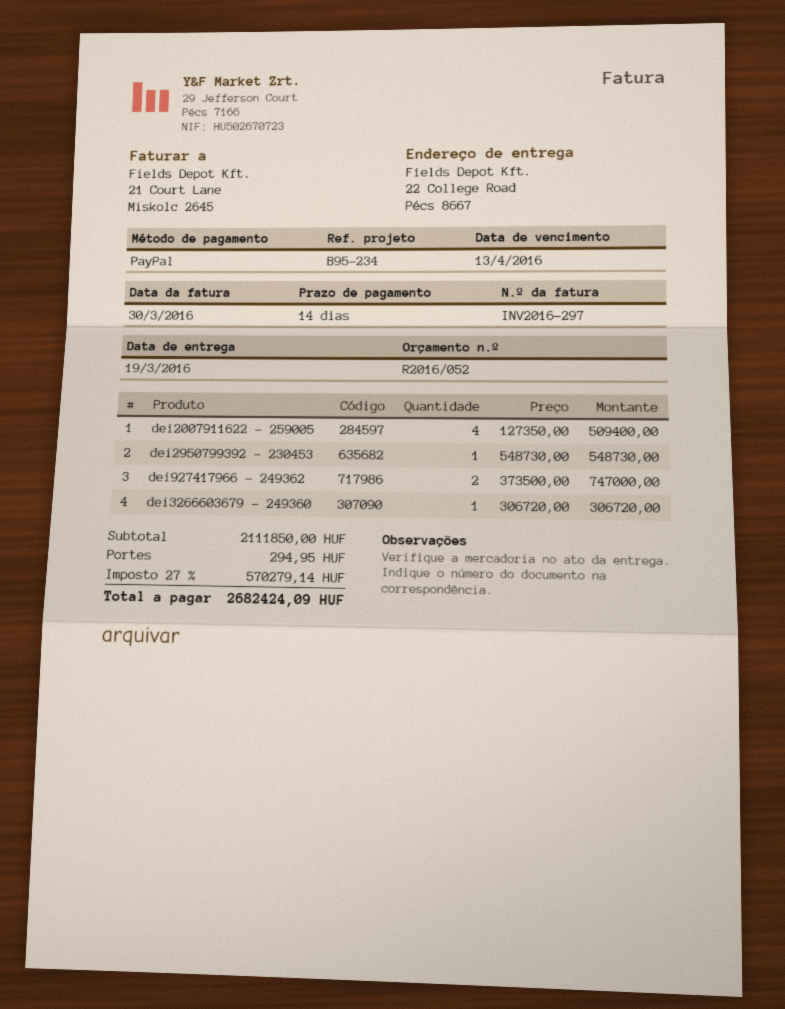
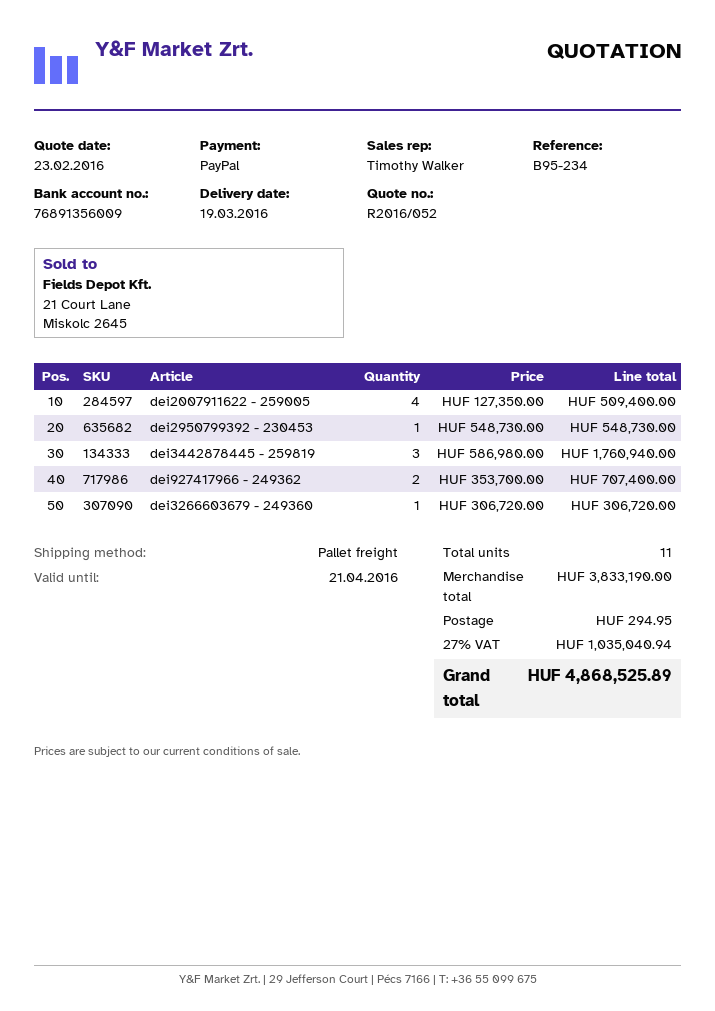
dei927417966 - 249362: 2 x 373500.00 = 747000.00 -> 2 x 353700.00 = 707400.00
dei3442878445 - 259819: none -> 3 x 586980.00 = 1760940.00
subtotal: 2111850.00 -> 3833190.00
tax: 27% = 570279.14 -> 27% = 1035040.94
total: 2682424.09 -> 4868525.89

